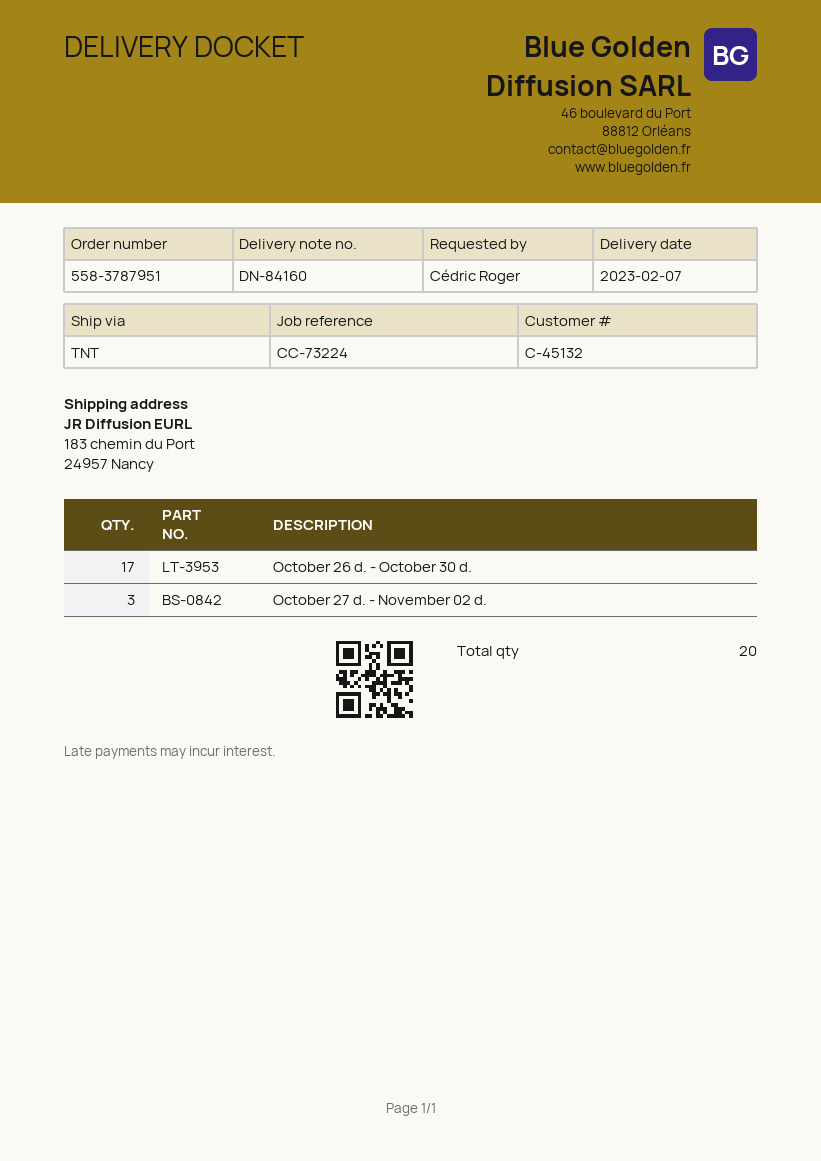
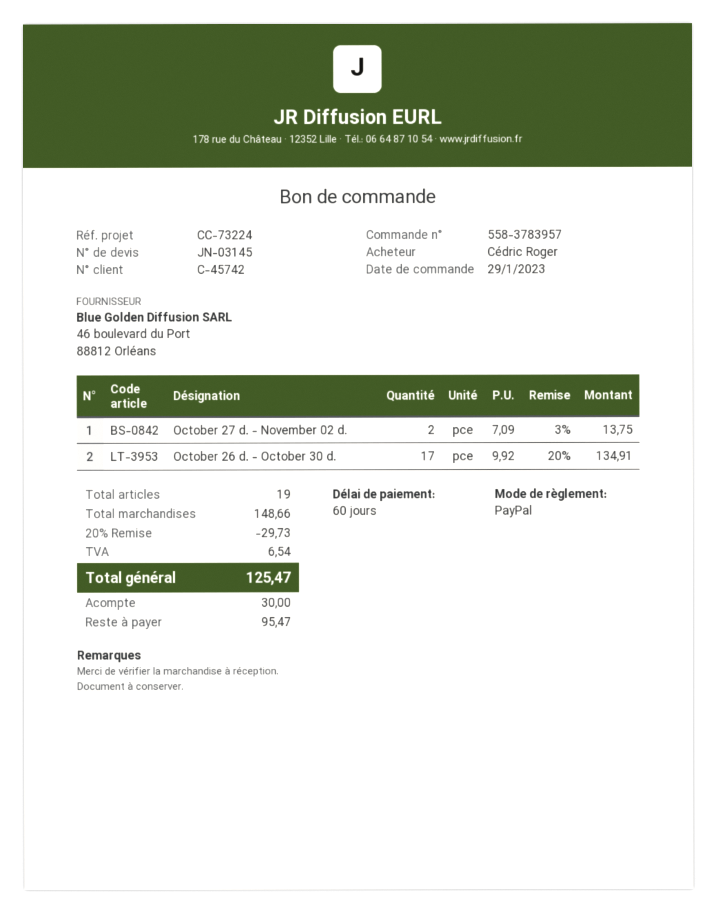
order number: 558-3787951 -> 558-3783957
customer number: C-45132 -> C-45742
October 27 d. - November 02 d.: 3 -> 2
total quantity: 20 -> 19

